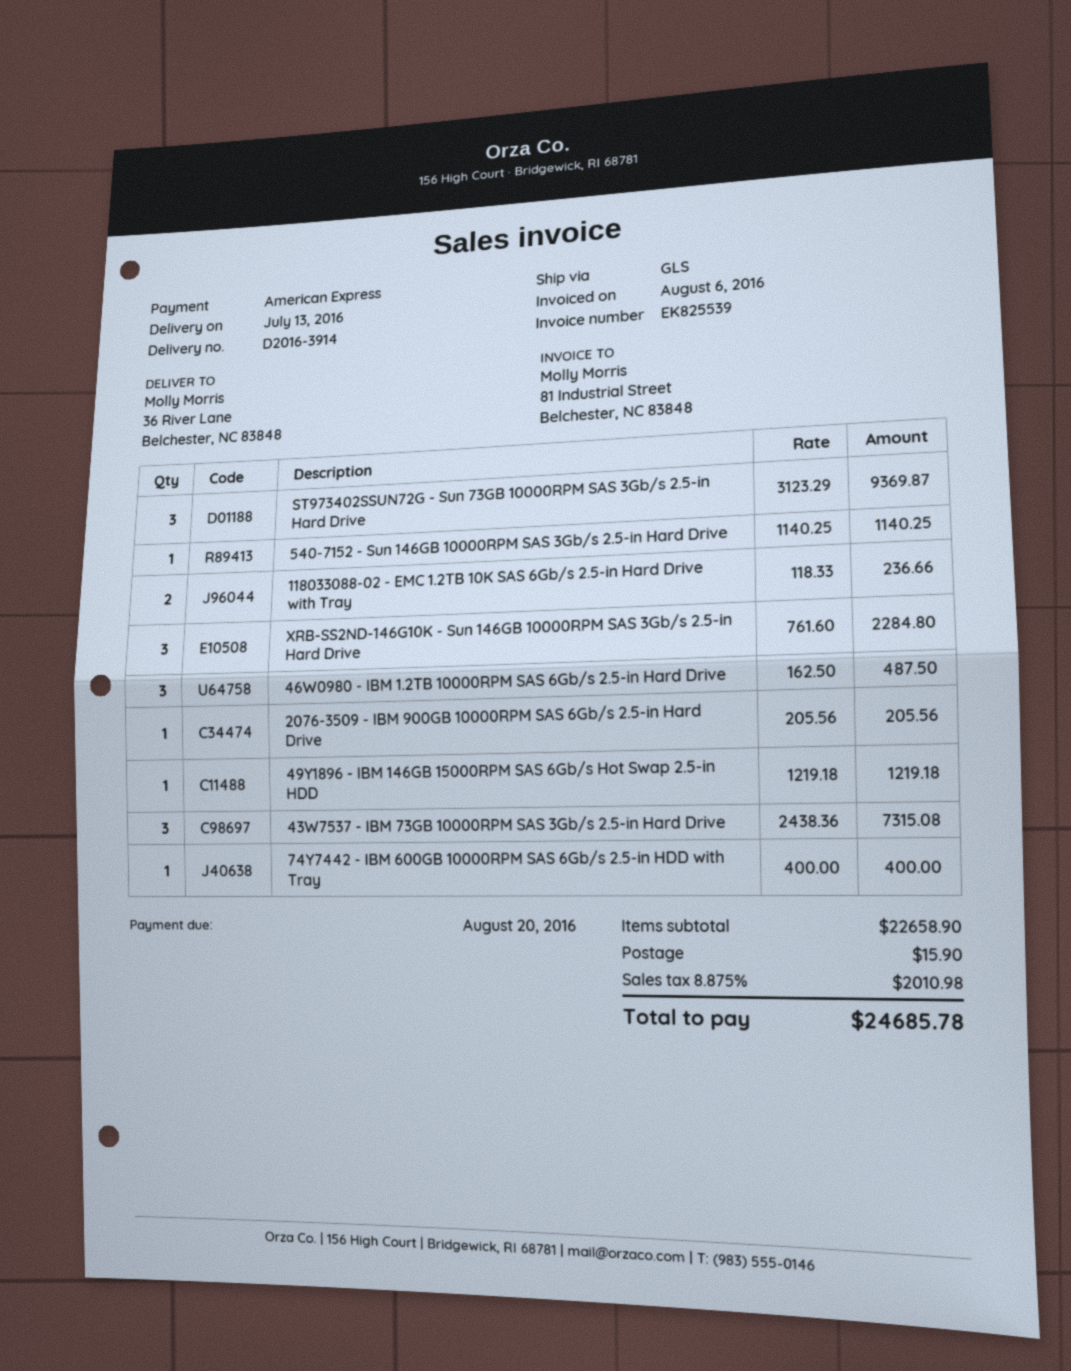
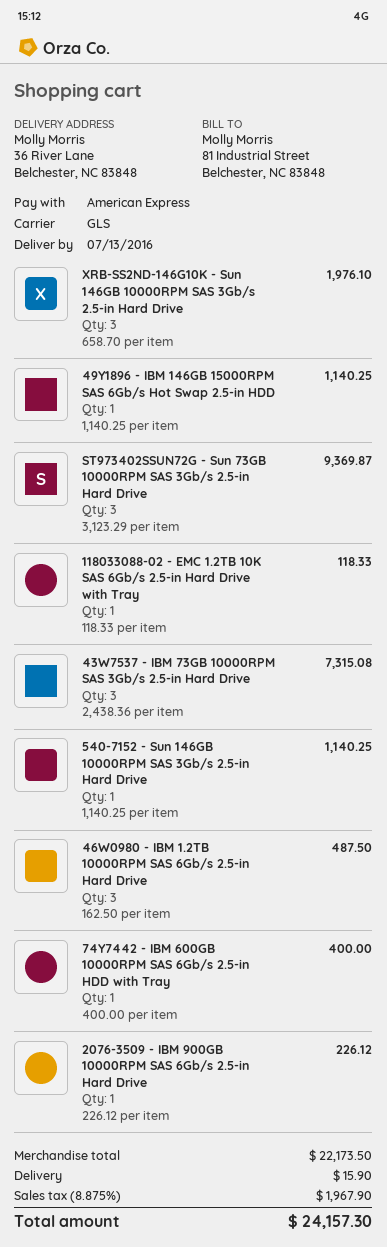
118033088-02 - EMC 1.2TB 10K SAS 6Gb/s 2.5-in Hard Drive with Tray: 2 x 118.33 = 236.66 -> 1 x 118.33 = 118.33
XRB-SS2ND-146G10K - Sun 146GB 10000RPM SAS 3Gb/s 2.5-in Hard Drive: 3 x 761.60 = 2284.80 -> 3 x 658.70 = 1976.10
2076-3509 - IBM 900GB 10000RPM SAS 6Gb/s 2.5-in Hard Drive: 1 x 205.56 = 205.56 -> 1 x 226.12 = 226.12
49Y1896 - IBM 146GB 15000RPM SAS 6Gb/s Hot Swap 2.5-in HDD: 1 x 1219.18 = 1219.18 -> 1 x 1140.25 = 1140.25
subtotal: 22658.90 -> 22173.50
tax: 8.875% = 2010.98 -> 8.875% = 1967.90
total: 24685.78 -> 24157.30

